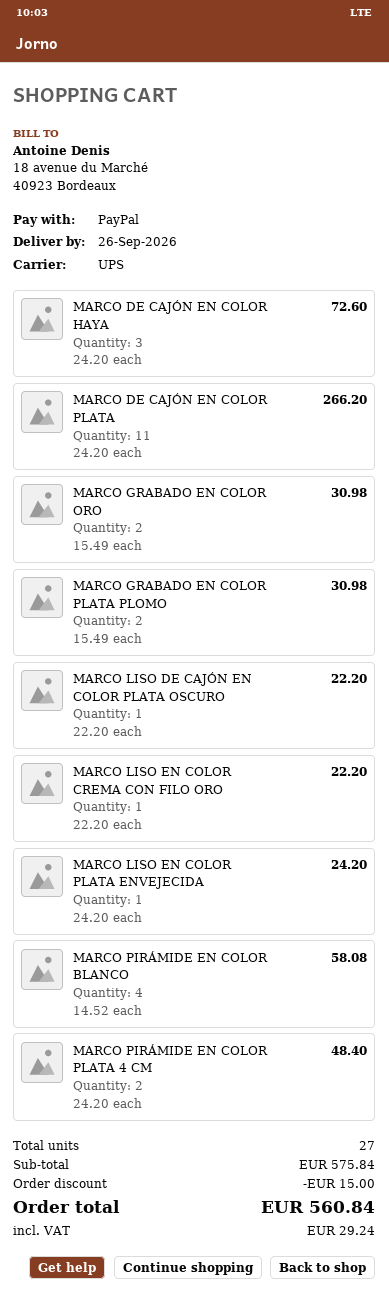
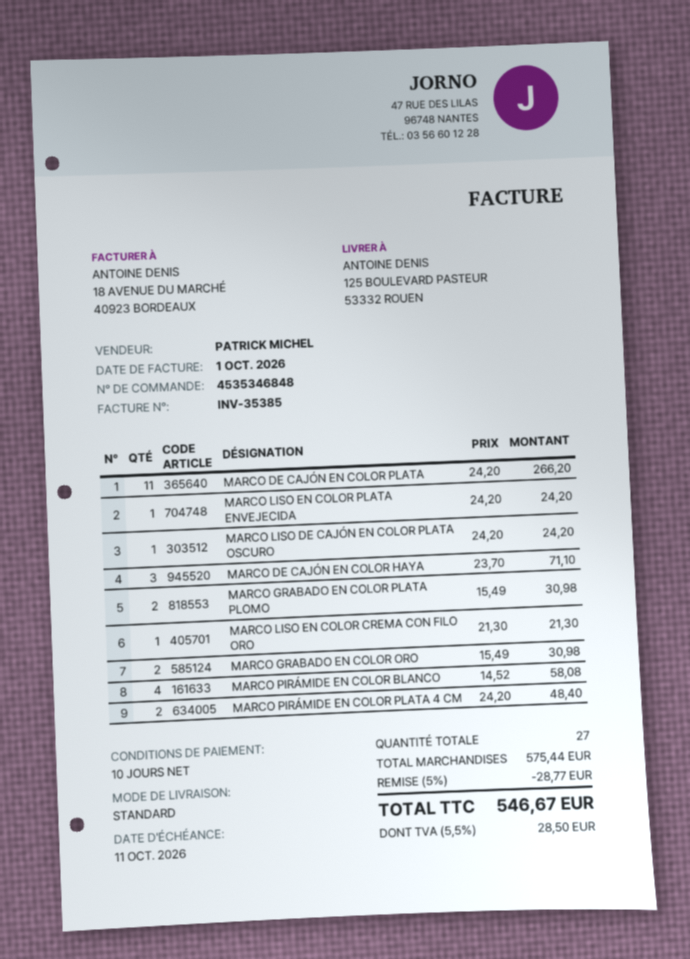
shipping method: UPS -> standard
MARCO DE CAJÓN EN COLOR HAYA: 3 x 24.20 = 72.60 -> 3 x 23.70 = 71.10
MARCO LISO DE CAJÓN EN COLOR PLATA OSCURO: 1 x 22.20 = 22.20 -> 1 x 24.20 = 24.20
MARCO LISO EN COLOR CREMA CON FILO ORO: 1 x 22.20 = 22.20 -> 1 x 21.30 = 21.30
subtotal: 575.84 -> 575.44
discount: 15.00 -> 28.77
tax: 29.24 -> 28.50
total: 560.84 -> 546.67

